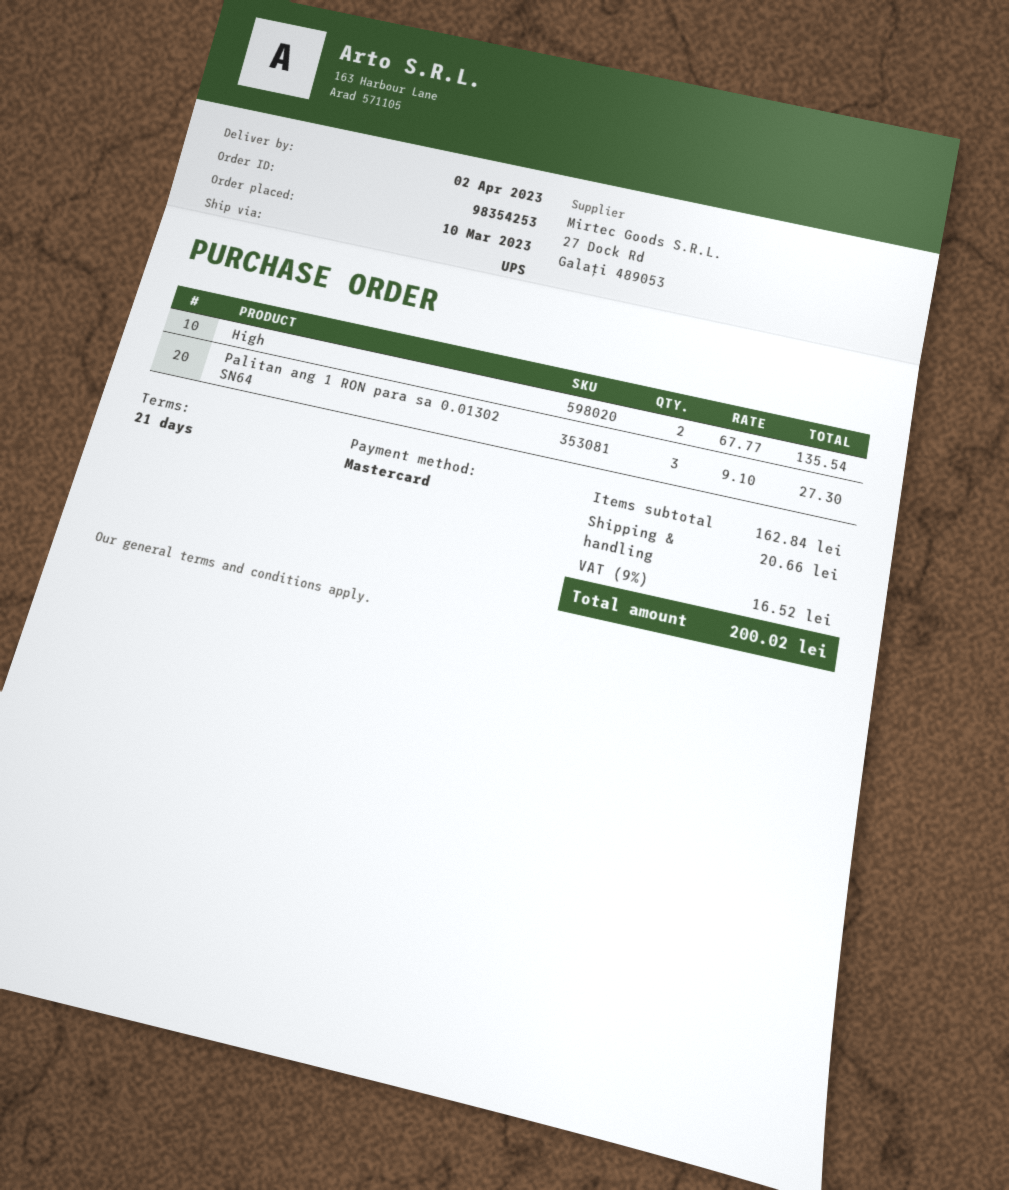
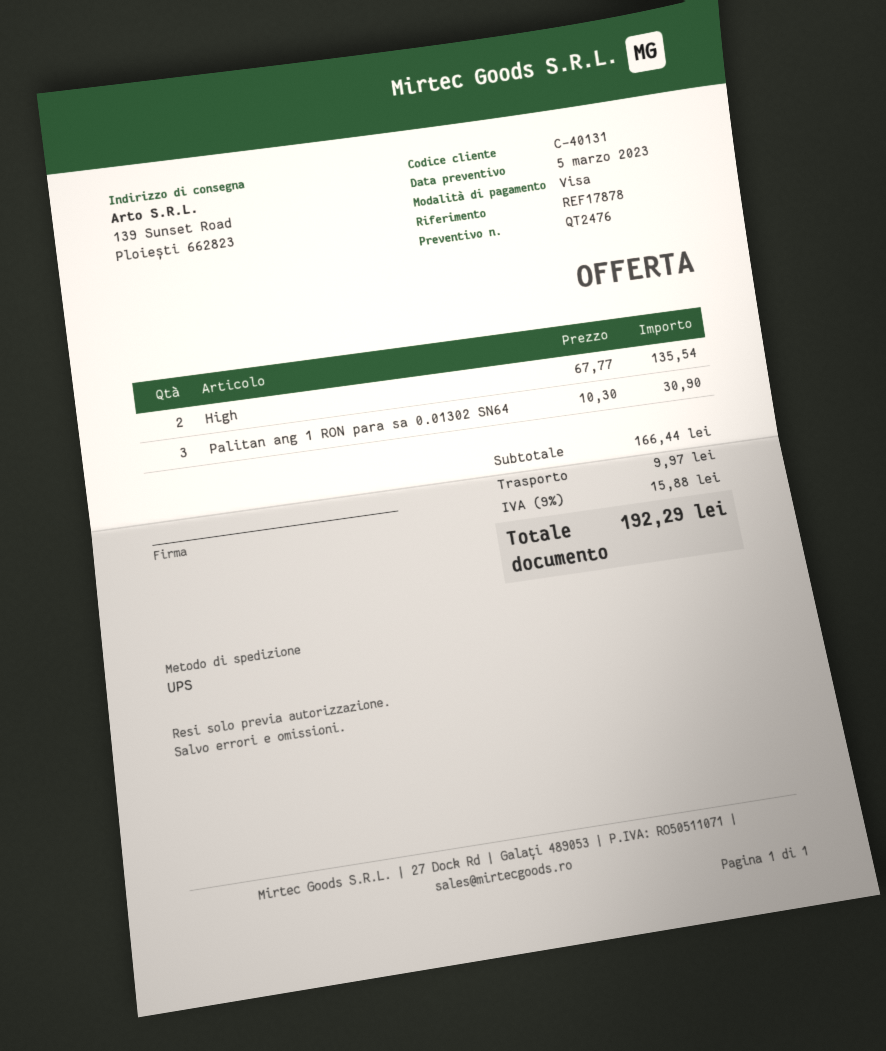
payment method: Mastercard -> Visa
Palitan ang 1 RON para sa 0.01302 SN64: 3 x 9.10 = 27.30 -> 3 x 10.30 = 30.90
subtotal: 162.84 -> 166.44
shipping: 20.66 -> 9.97
tax: 9% = 16.52 -> 9% = 15.88
total: 200.02 -> 192.29

